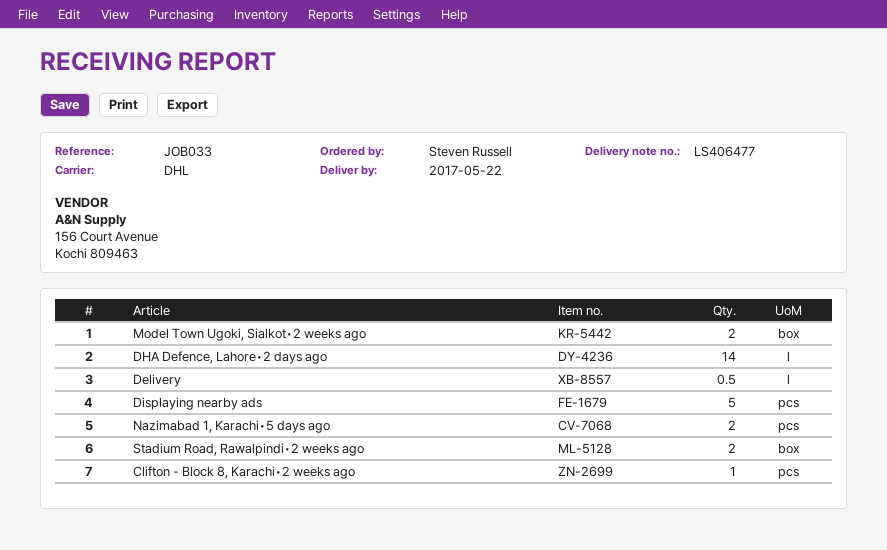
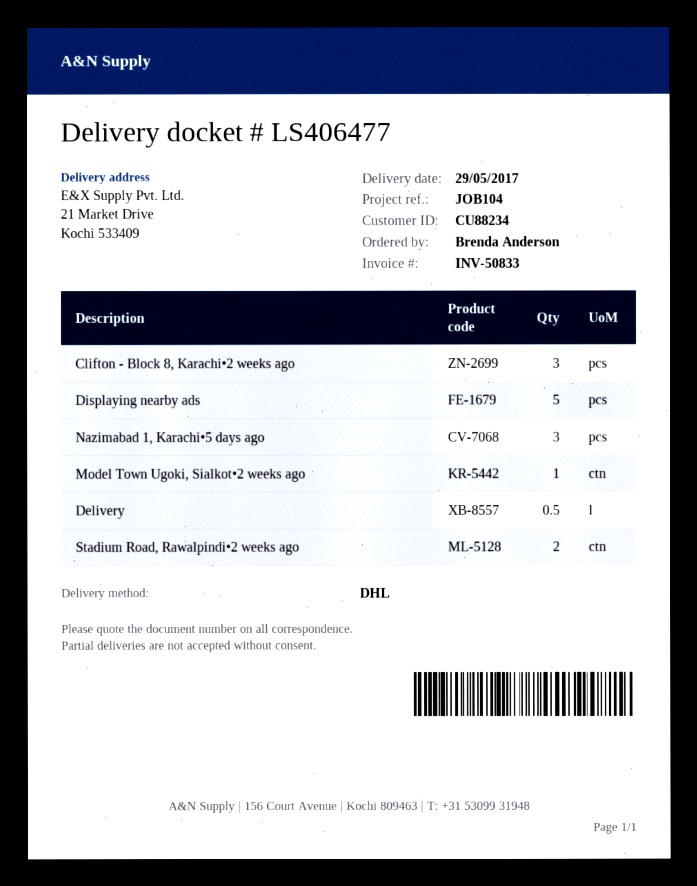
delivery date: 2017-05-22 -> 2017-05-29
reference: JOB033 -> JOB104
ordered by: Steven Russell -> Brenda Anderson
Model Town Ugoki, Sialkot•2 weeks ago: 2 -> 1
DHA Defence, Lahore•2 days ago: 14 -> none
Nazimabad 1, Karachi•5 days ago: 2 -> 3
Clifton - Block 8, Karachi•2 weeks ago: 1 -> 3

